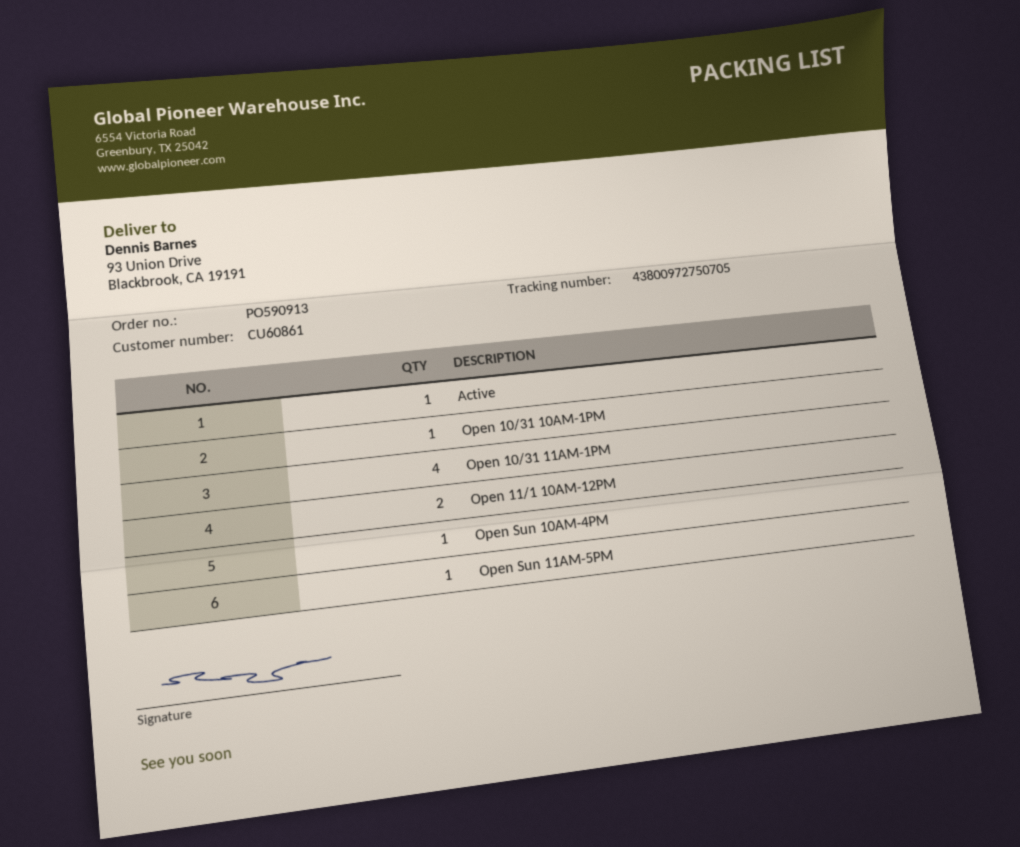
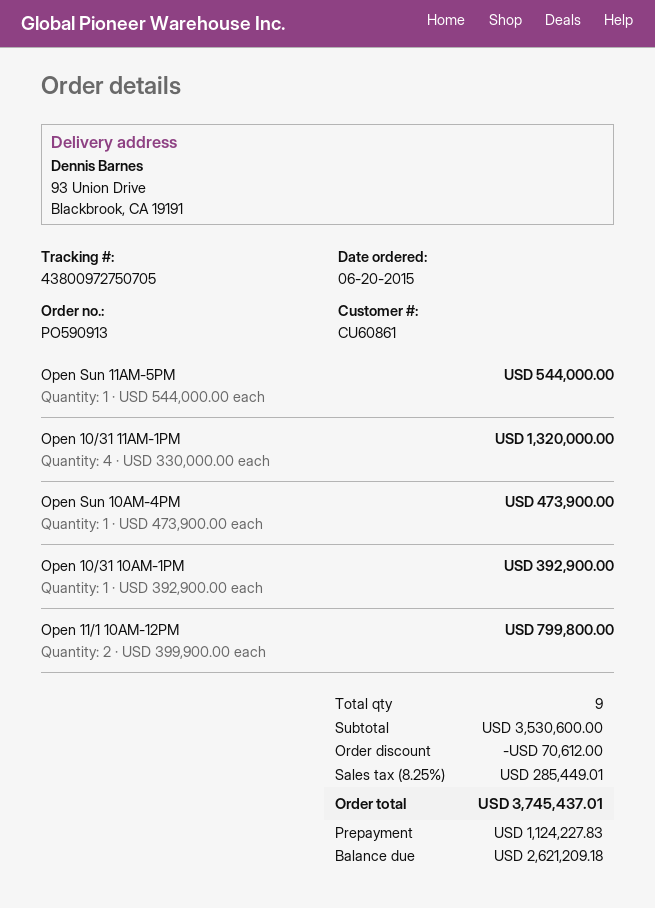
Active: 1 -> none

